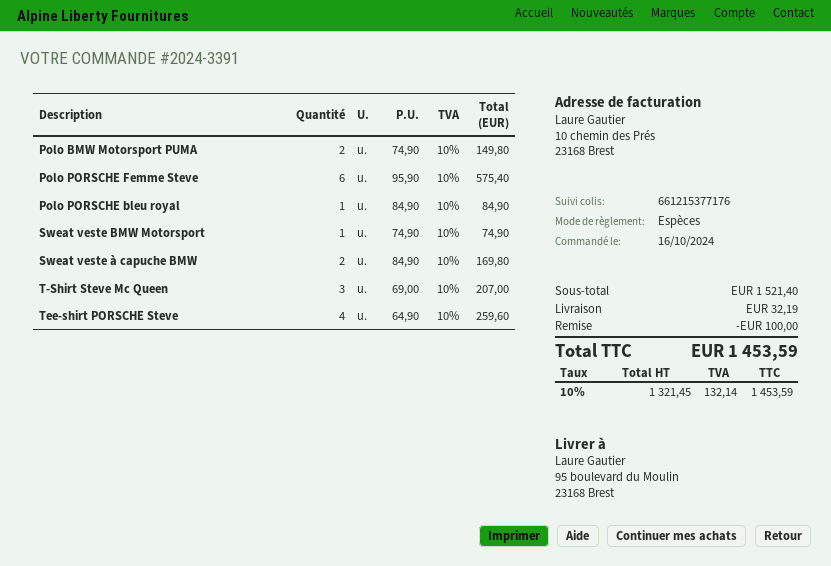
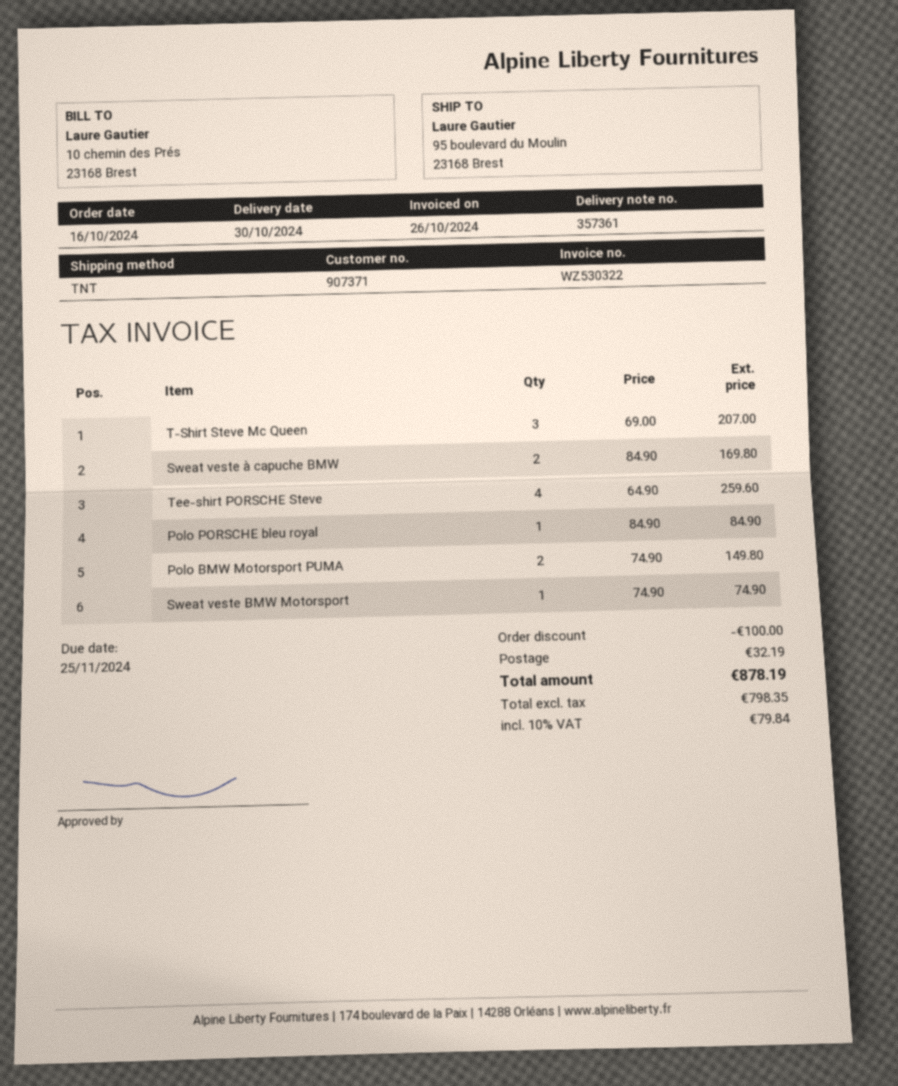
Polo PORSCHE Femme Steve: 6 x 95.90 = 575.40 -> none
net: 1321.45 -> 798.35
tax: 10% = 132.14 -> 10% = 79.84
total: 1453.59 -> 878.19

